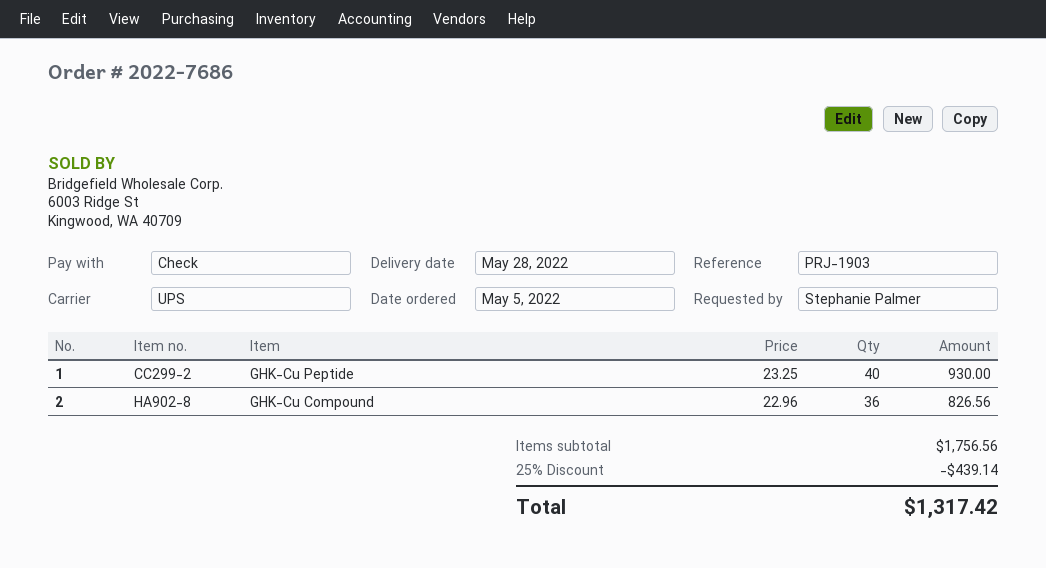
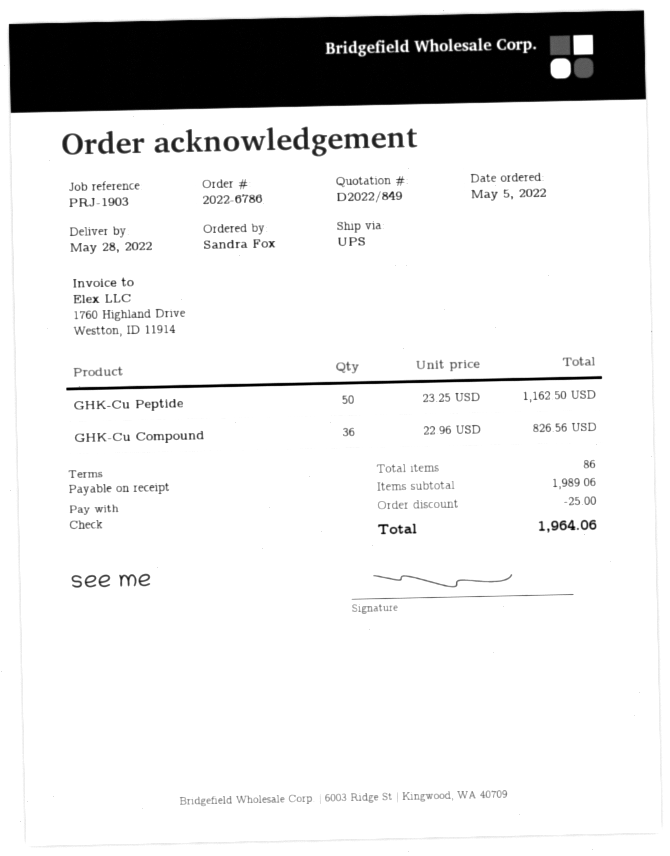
order number: 2022-7686 -> 2022-6786
ordered by: Stephanie Palmer -> Sandra Fox
GHK-Cu Peptide: 40 x 23.25 = 930.00 -> 50 x 23.25 = 1162.50
subtotal: 1756.56 -> 1989.06
discount: 439.14 -> 25.00
total: 1317.42 -> 1964.06

